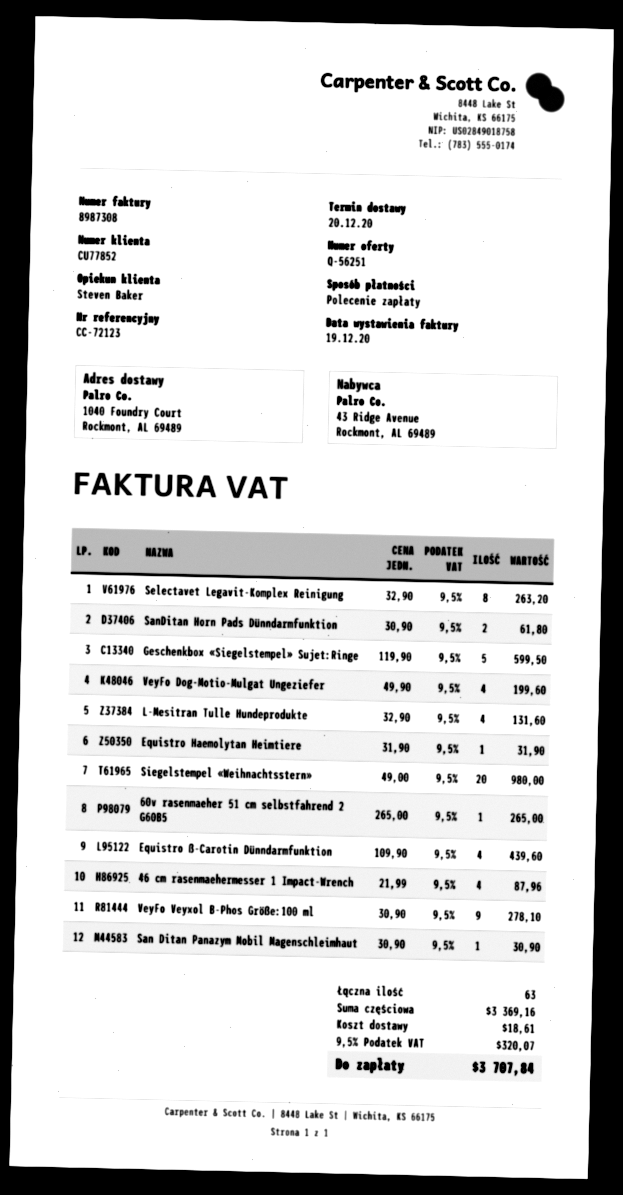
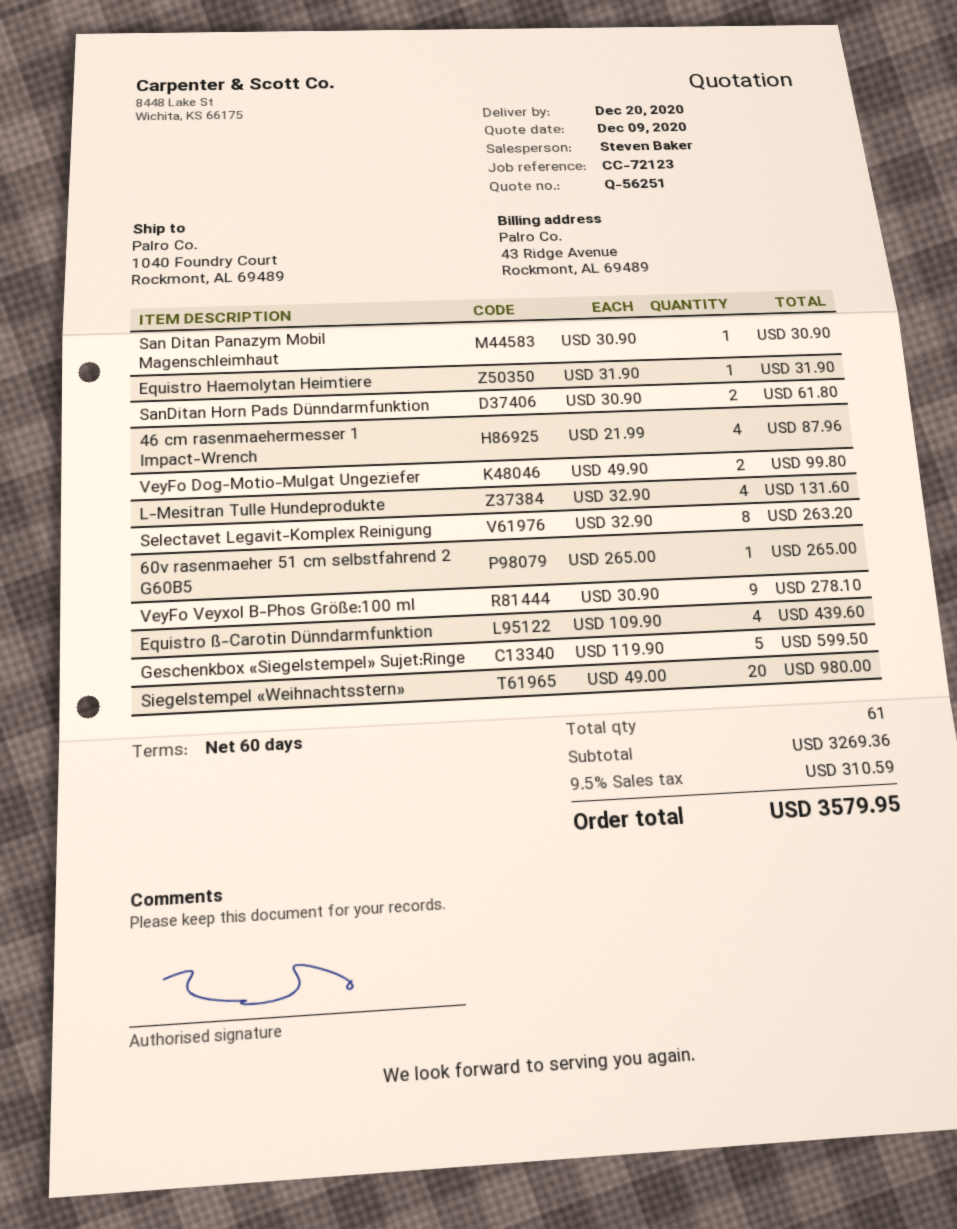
VeyFo Dog-Motio-Mulgat Ungeziefer: 4 x 49.90 = 199.60 -> 2 x 49.90 = 99.80
total quantity: 63 -> 61
subtotal: 3369.16 -> 3269.36
shipping: 18.61 -> none
tax: 9.5% = 320.07 -> 9.5% = 310.59
total: 3707.84 -> 3579.95

